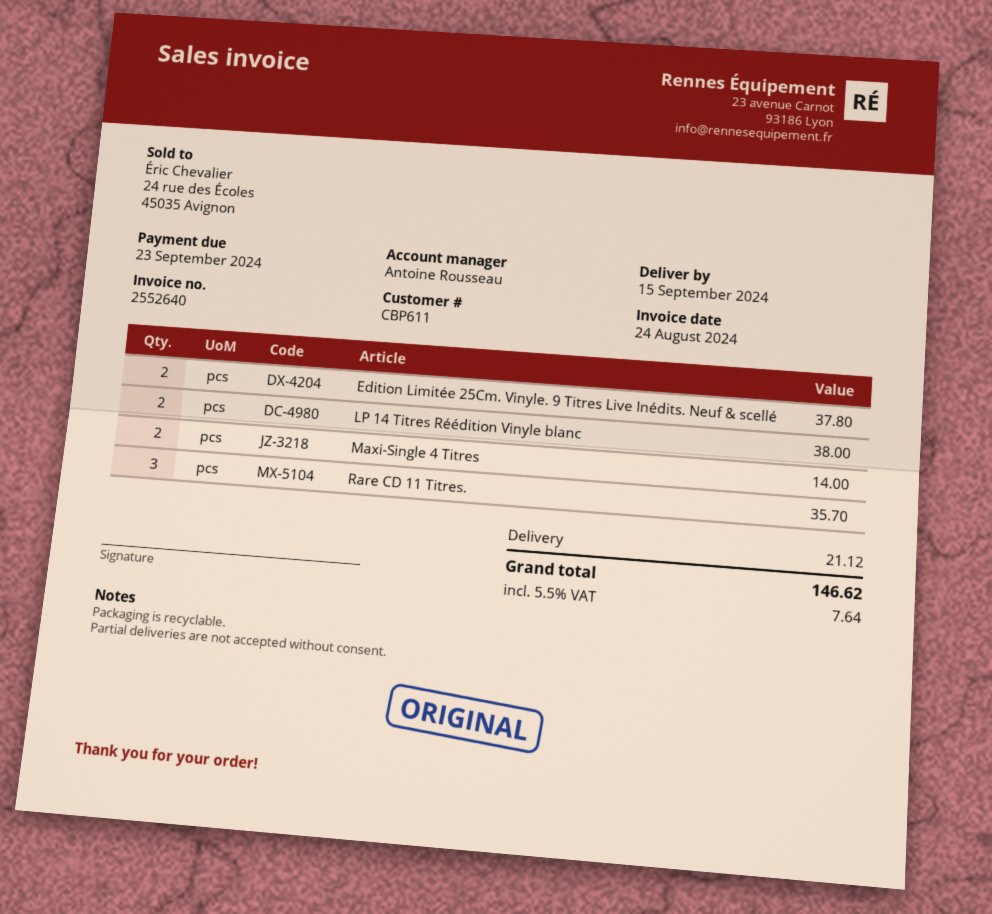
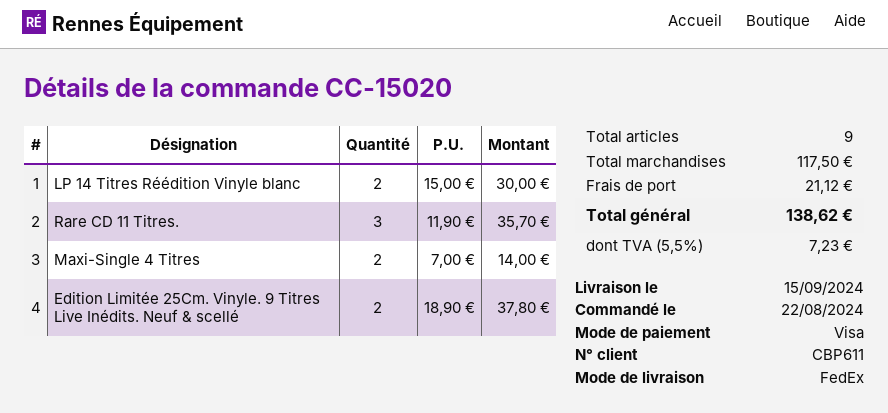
LP 14 Titres Réédition Vinyle blanc: 2 for 38.00 -> 2 for 30.00
tax: 5.5% = 7.64 -> 5.5% = 7.23
total: 146.62 -> 138.62

